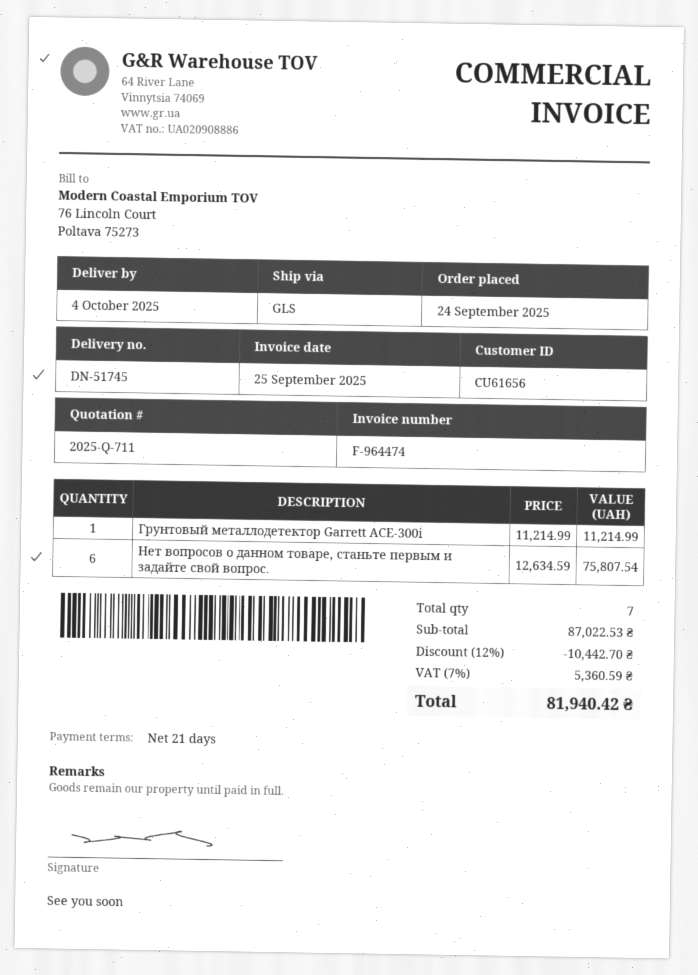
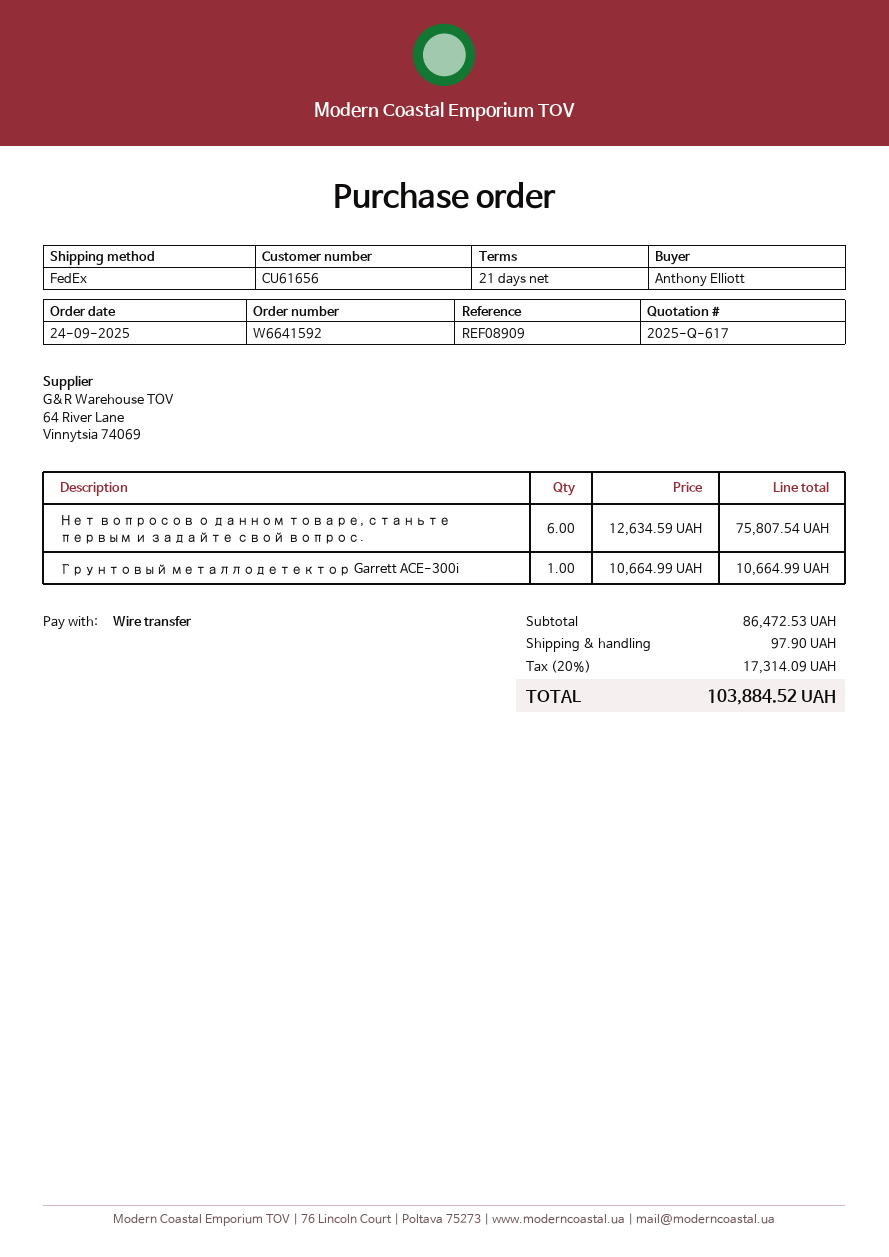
quote number: 2025-Q-711 -> 2025-Q-617
shipping method: GLS -> FedEx
Грунтовый металлодетектор Garrett ACE-300i: 1 x 11214.99 = 11214.99 -> 1 x 10664.99 = 10664.99
subtotal: 87022.53 -> 86472.53
discount: 12% = 10442.70 -> none
shipping: none -> 97.90
tax: 7% = 5360.59 -> 20% = 17314.09
total: 81940.42 -> 103884.52

